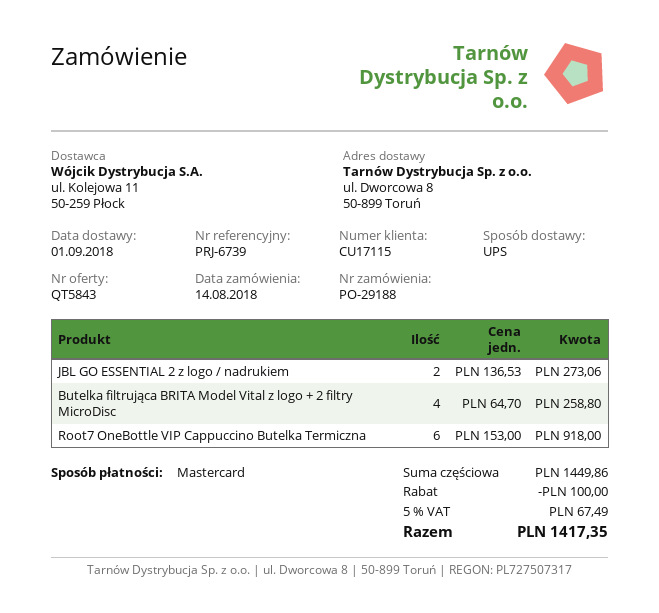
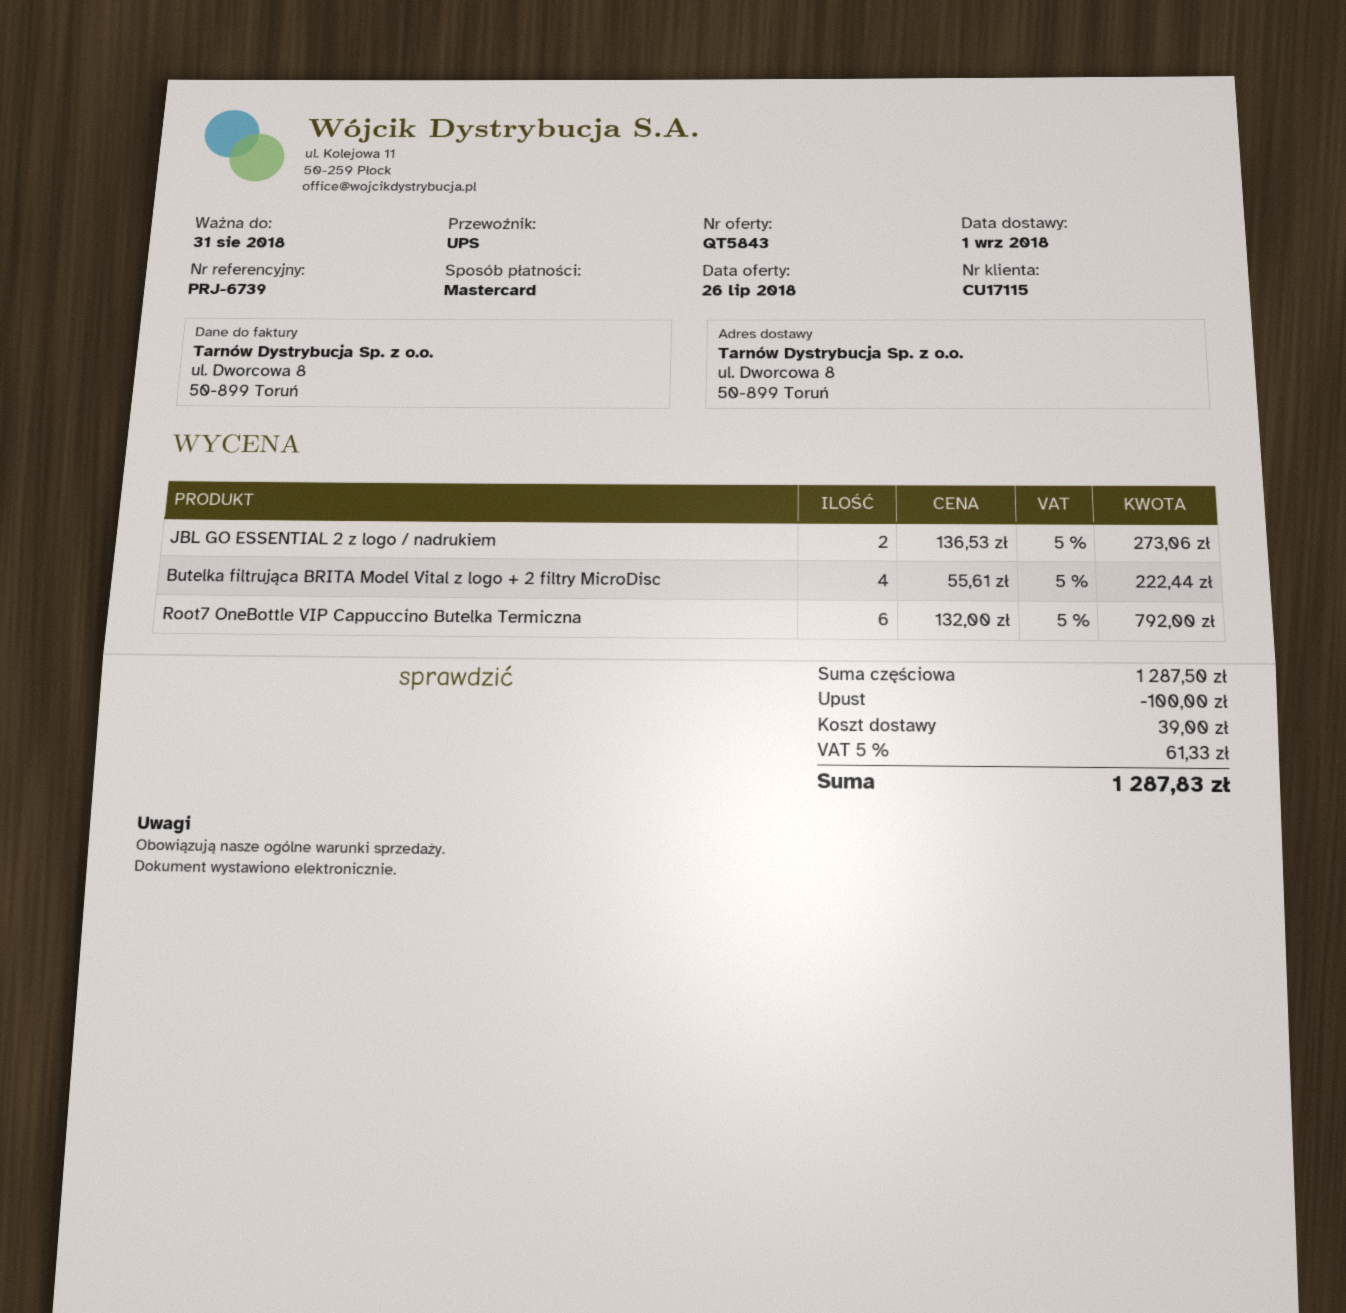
Butelka filtrująca BRITA Model Vital z logo + 2 filtry MicroDisc: 4 x 64.70 = 258.80 -> 4 x 55.61 = 222.44
Root7 OneBottle VIP Cappuccino Butelka Termiczna: 6 x 153.00 = 918.00 -> 6 x 132.00 = 792.00
subtotal: 1449.86 -> 1287.50
shipping: none -> 39.00
tax: 5% = 67.49 -> 5% = 61.33
total: 1417.35 -> 1287.83

